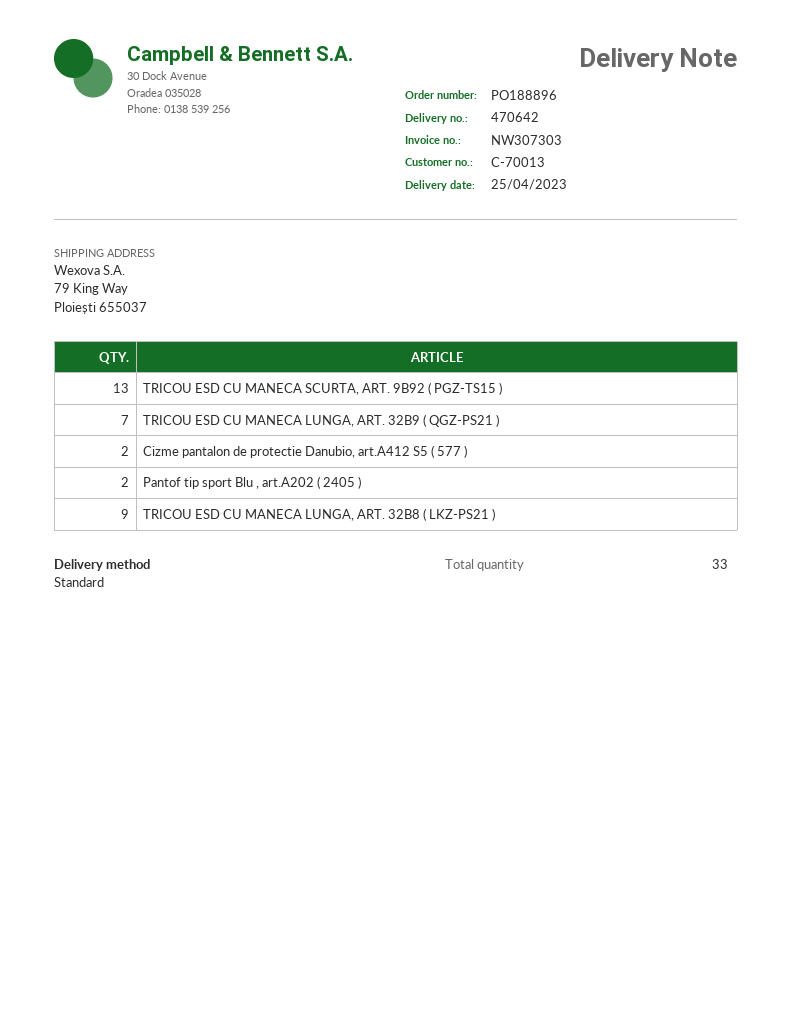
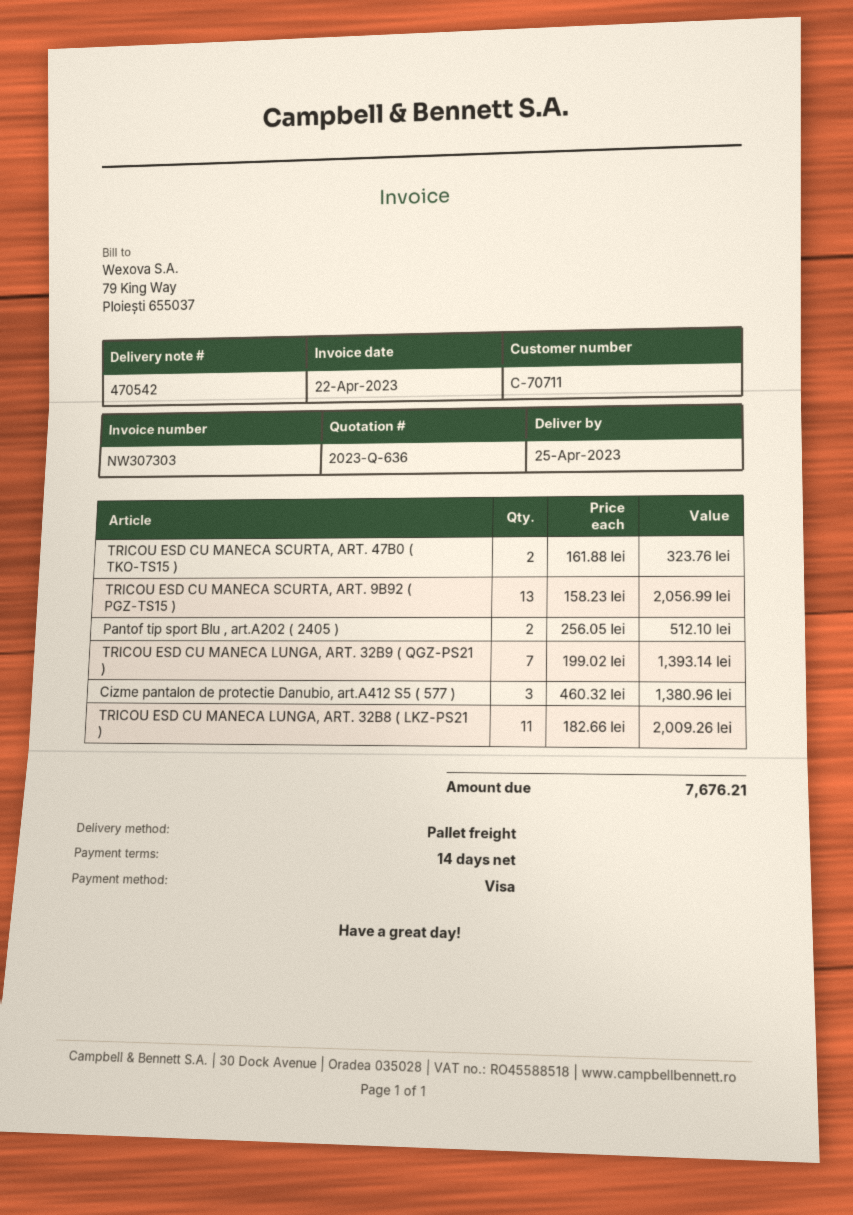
delivery note number: 470642 -> 470542
customer number: C-70013 -> C-70711
shipping method: standard -> pallet freight
Cizme pantalon de protectie Danubio, art.A412 S5 ( 577 ): 2 -> 3
TRICOU ESD CU MANECA LUNGA, ART. 32B8 ( LKZ-PS21 ): 9 -> 11
TRICOU ESD CU MANECA SCURTA, ART. 47B0 ( TKO-TS15 ): none -> 2

